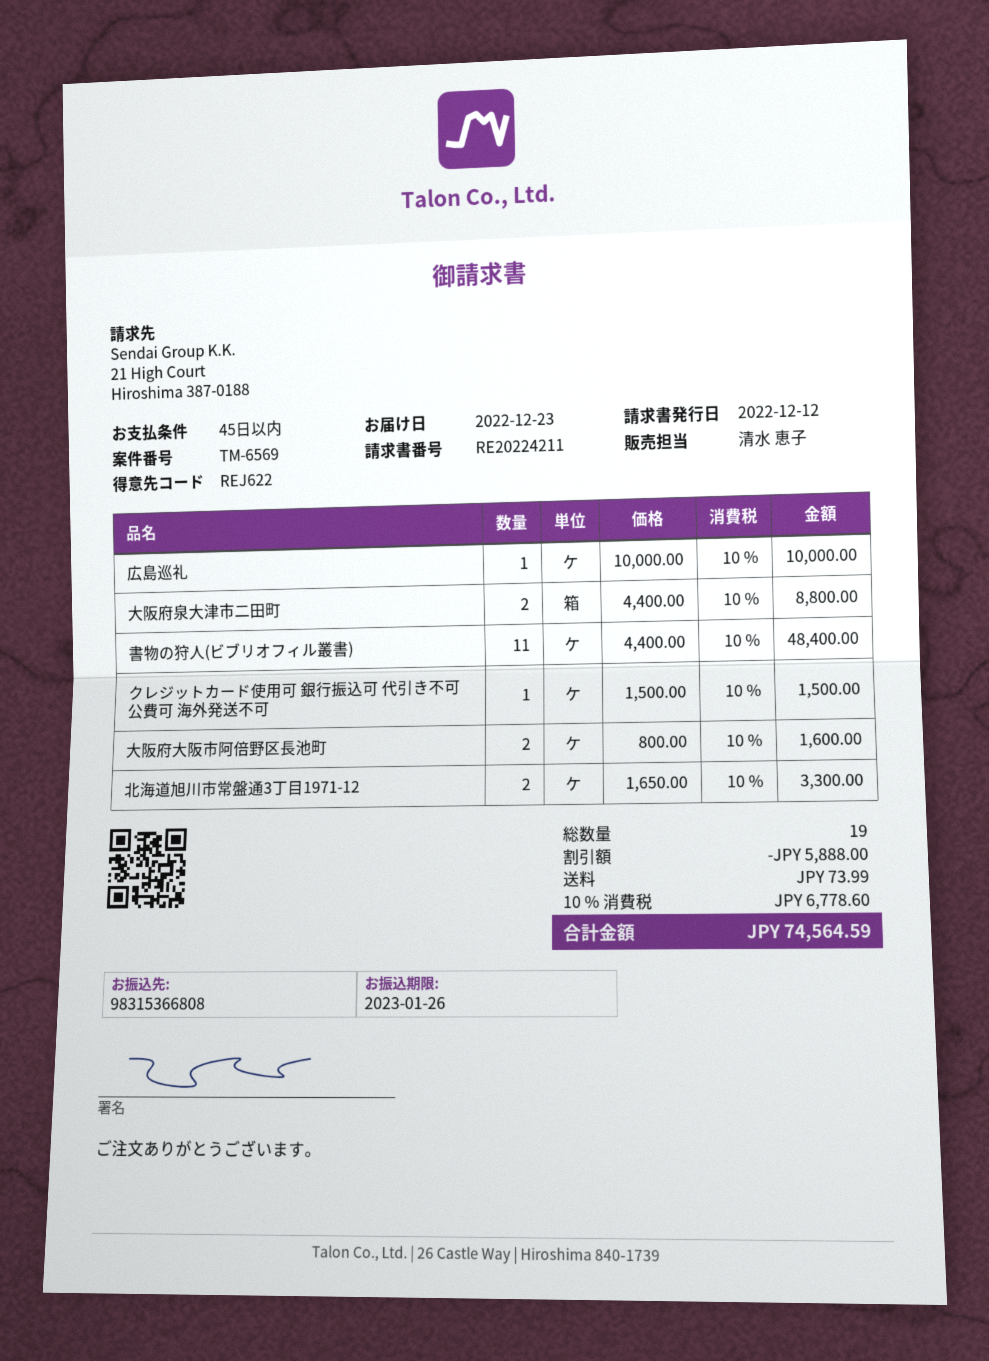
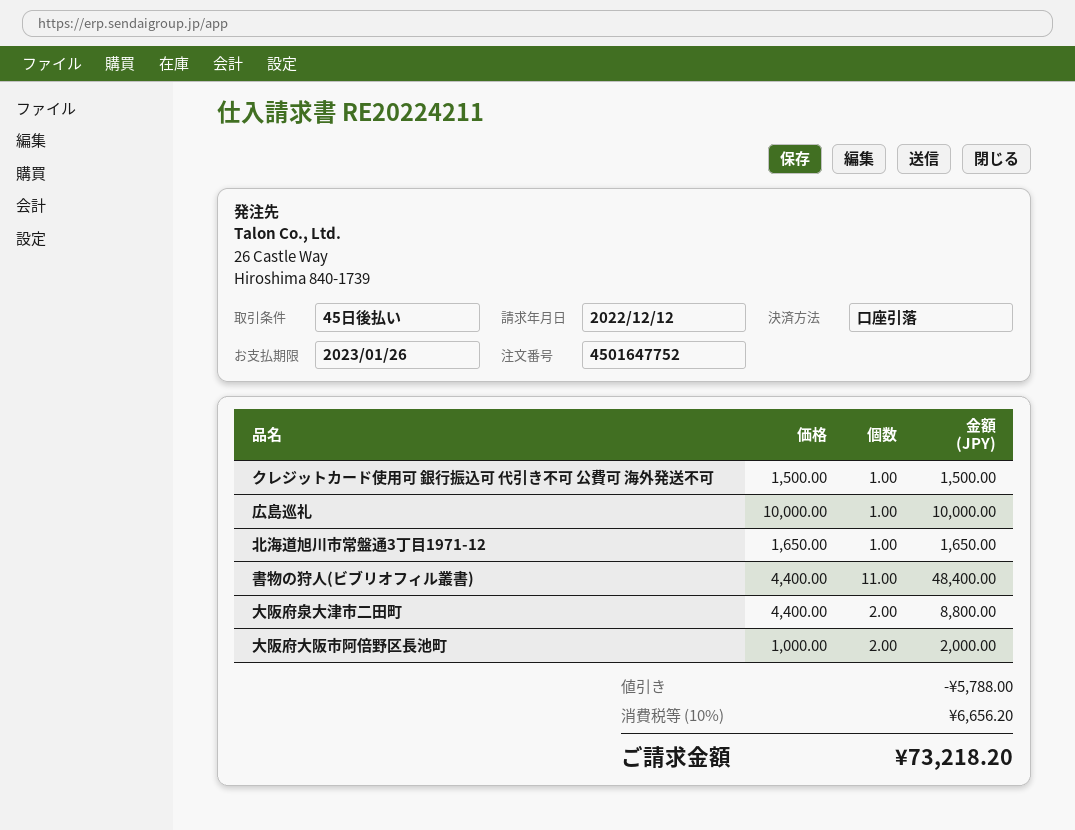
大阪府大阪市阿倍野区長池町: 2 x 800.00 = 1600.00 -> 2 x 1000.00 = 2000.00
北海道旭川市常盤通3丁目1971-12: 2 x 1650.00 = 3300.00 -> 1 x 1650.00 = 1650.00
discount: 5888.00 -> 5788.00
shipping: 73.99 -> none
tax: 10% = 6778.60 -> 10% = 6656.20
total: 74564.59 -> 73218.20

